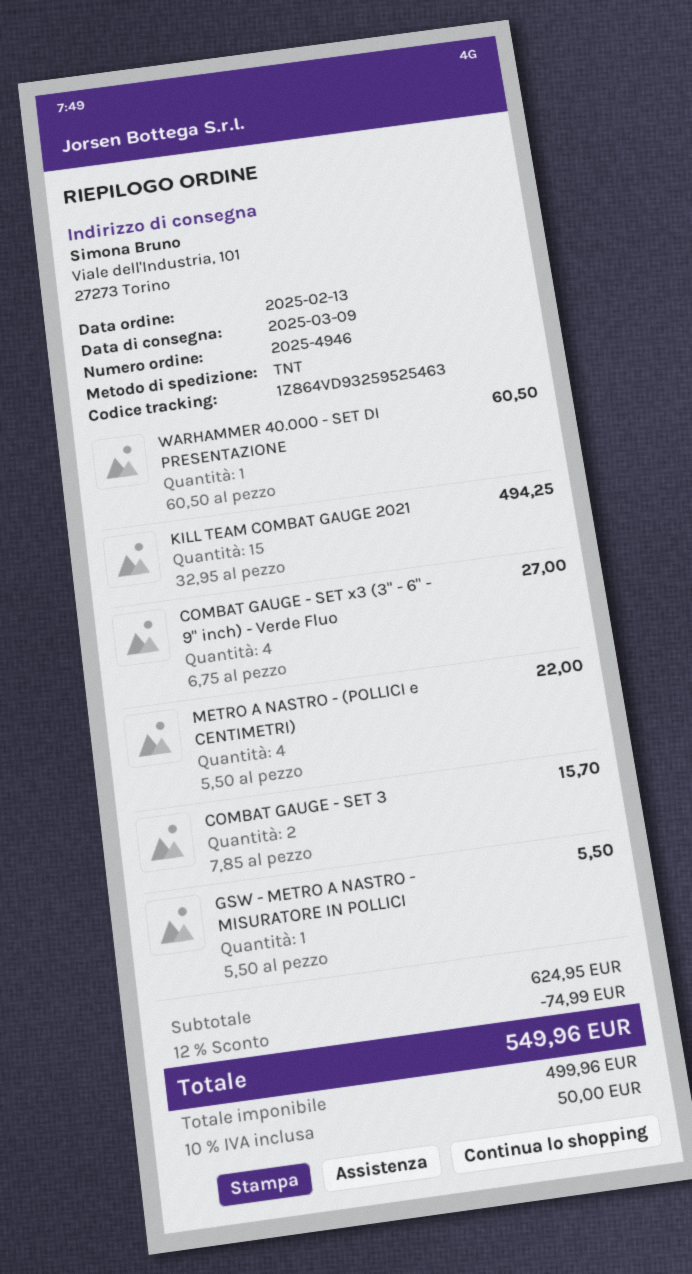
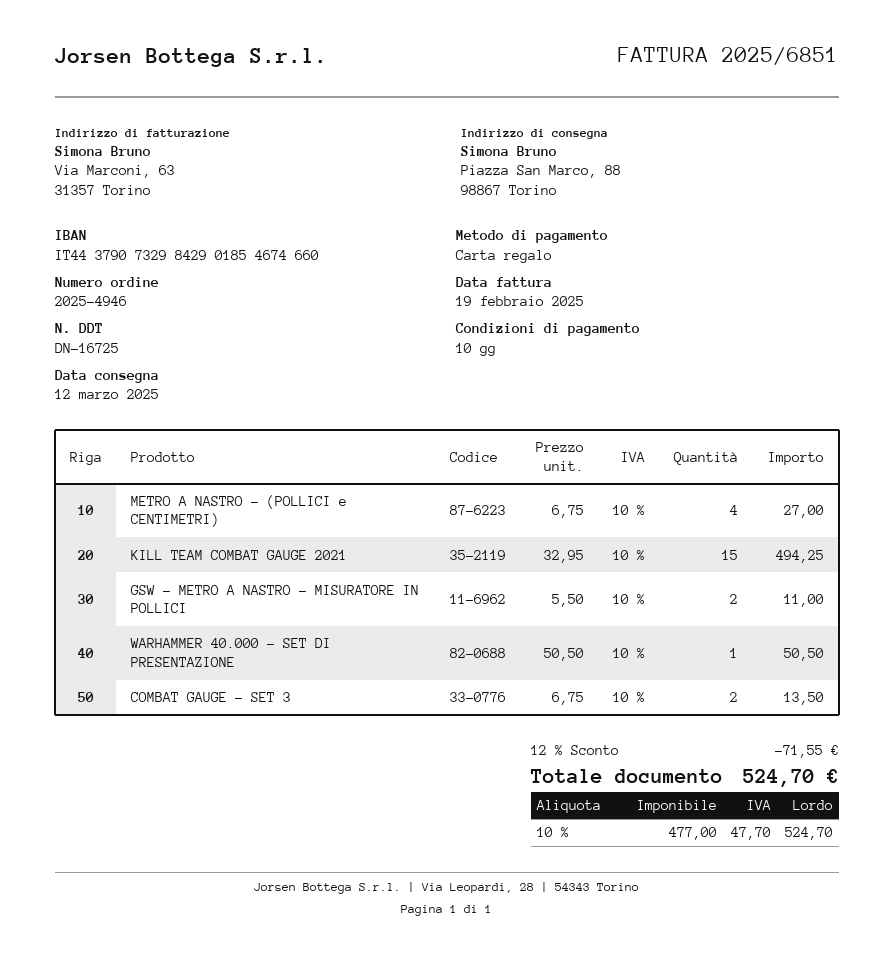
delivery date: 2025-03-09 -> 2025-03-12
ship to: Viale dell'Industria, 101, 27273 Torino -> Piazza San Marco, 88, 98867 Torino
WARHAMMER 40.000 - SET DI PRESENTAZIONE: 1 x 60.50 = 60.50 -> 1 x 50.50 = 50.50
COMBAT GAUGE - SET x3 (3" - 6" - 9" inch) - Verde Fluo: 4 x 6.75 = 27.00 -> none
METRO A NASTRO - (POLLICI e CENTIMETRI): 4 x 5.50 = 22.00 -> 4 x 6.75 = 27.00
COMBAT GAUGE - SET 3: 2 x 7.85 = 15.70 -> 2 x 6.75 = 13.50
GSW - METRO A NASTRO - MISURATORE IN POLLICI: 1 x 5.50 = 5.50 -> 2 x 5.50 = 11.00
discount: 12% = 74.99 -> 12% = 71.55
net: 499.96 -> 477.00
tax: 10% = 50.00 -> 10% = 47.70
total: 549.96 -> 524.70

